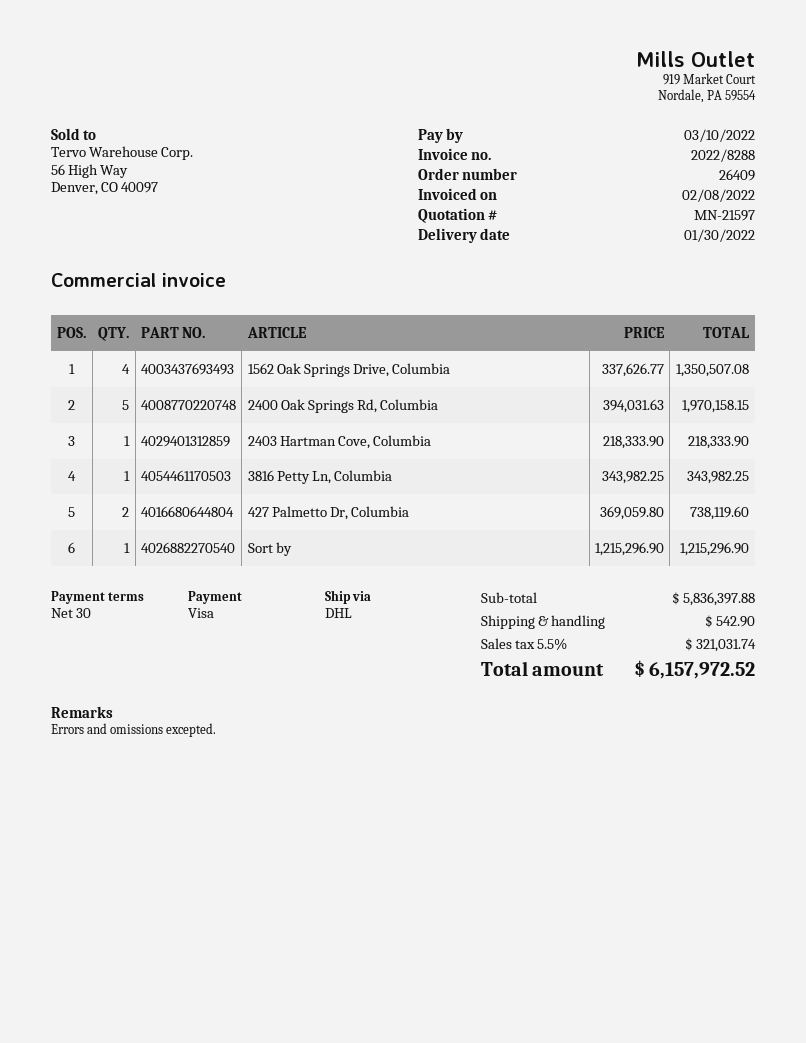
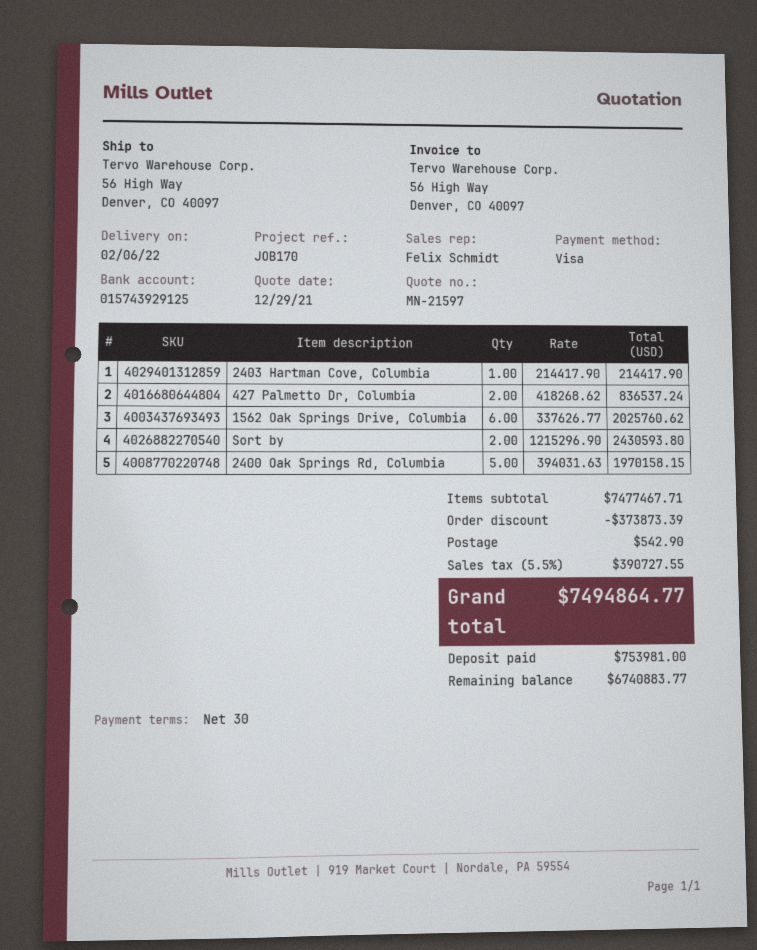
delivery date: 2022-01-30 -> 2022-02-06
1562 Oak Springs Drive, Columbia: 4 x 337626.77 = 1350507.08 -> 6 x 337626.77 = 2025760.62
2403 Hartman Cove, Columbia: 1 x 218333.90 = 218333.90 -> 1 x 214417.90 = 214417.90
3816 Petty Ln, Columbia: 1 x 343982.25 = 343982.25 -> none
427 Palmetto Dr, Columbia: 2 x 369059.80 = 738119.60 -> 2 x 418268.62 = 836537.24
Sort by: 1 x 1215296.90 = 1215296.90 -> 2 x 1215296.90 = 2430593.80
subtotal: 5836397.88 -> 7477467.71
discount: none -> 373873.39
tax: 5.5% = 321031.74 -> 5.5% = 390727.55
total: 6157972.52 -> 7494864.77

